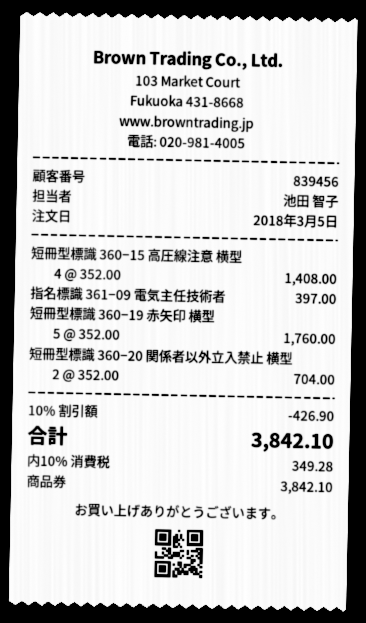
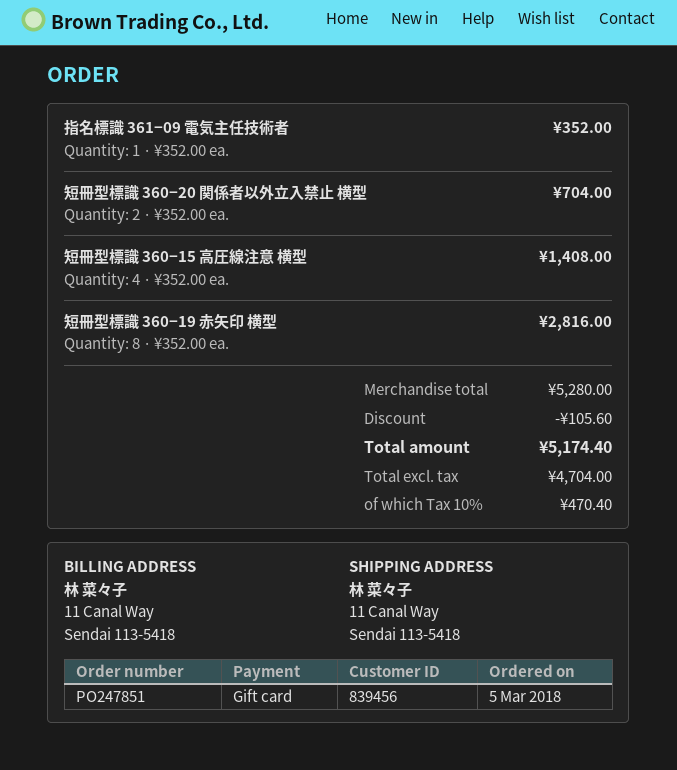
指名標識 361−09 電気主任技術者: 1 x 397.00 = 397.00 -> 1 x 352.00 = 352.00
短冊型標識 360−19 赤矢印 横型: 5 x 352.00 = 1760.00 -> 8 x 352.00 = 2816.00
discount: 426.90 -> 105.60
tax: 10% = 349.28 -> 10% = 470.40
total: 3842.10 -> 5174.40

